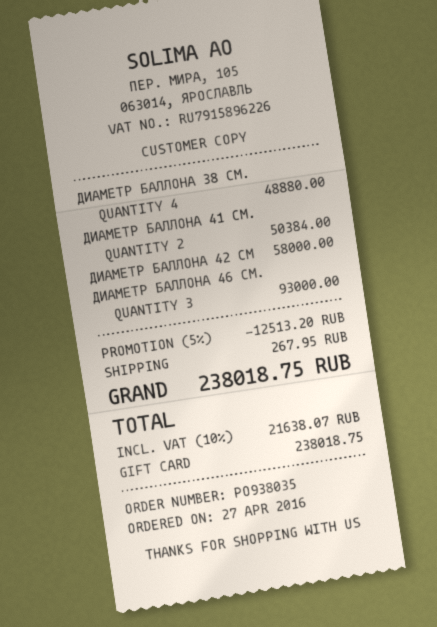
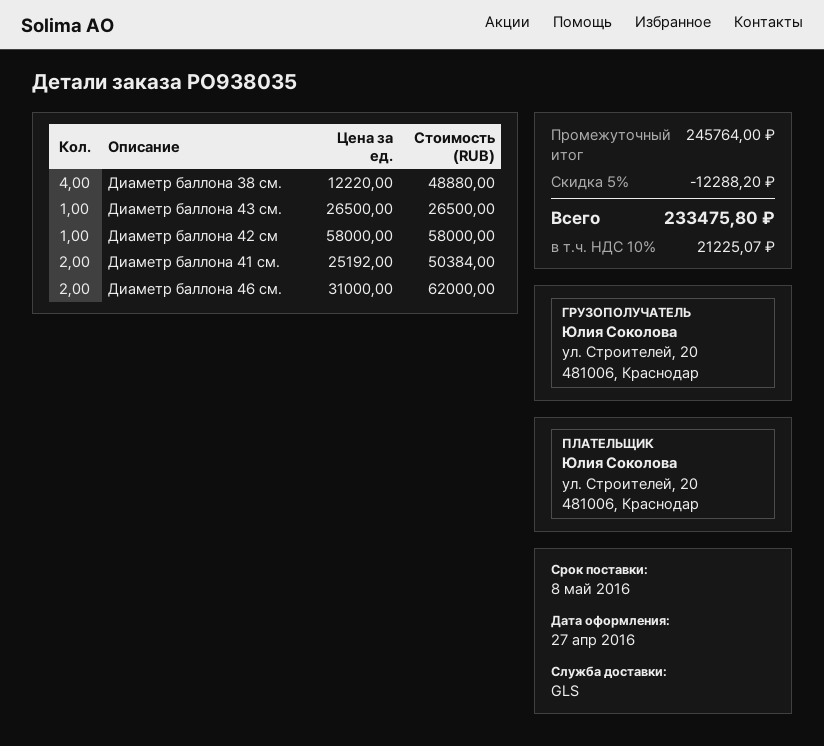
ДИАМЕТР БАЛЛОНА 46 СМ.: 3 for 93000.00 -> 2 for 62000.00
Диаметр баллона 43 см.: none -> 1 for 26500.00
discount: 5% = 12513.20 -> 5% = 12288.20
shipping: 267.95 -> none
tax: 10% = 21638.07 -> 10% = 21225.07
total: 238018.75 -> 233475.80

